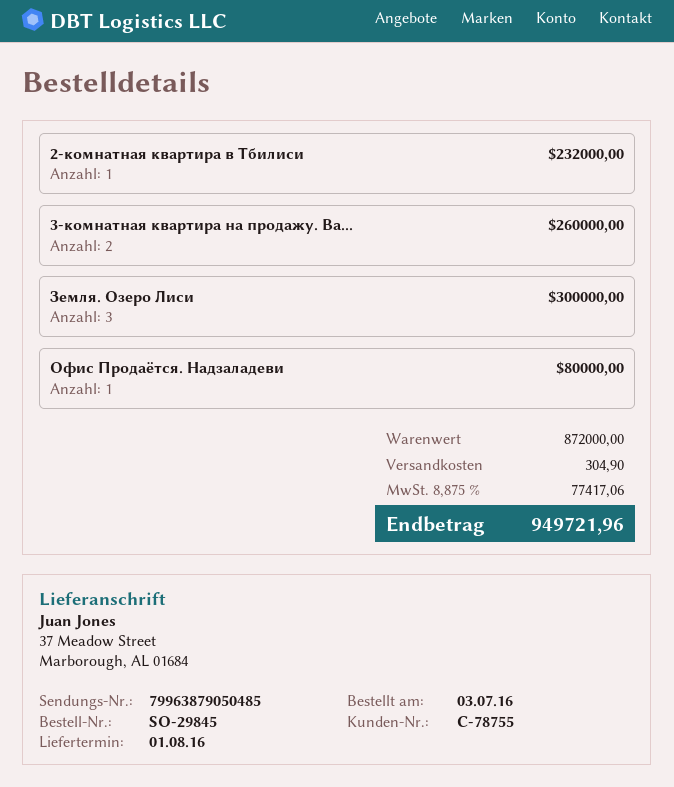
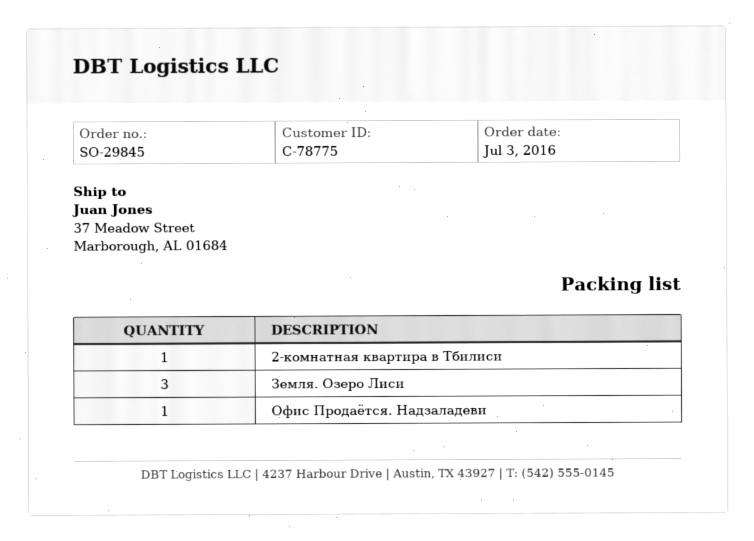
customer number: C-78755 -> C-78775
3-комнатная квартира на продажу. Ва...: 2 -> none

